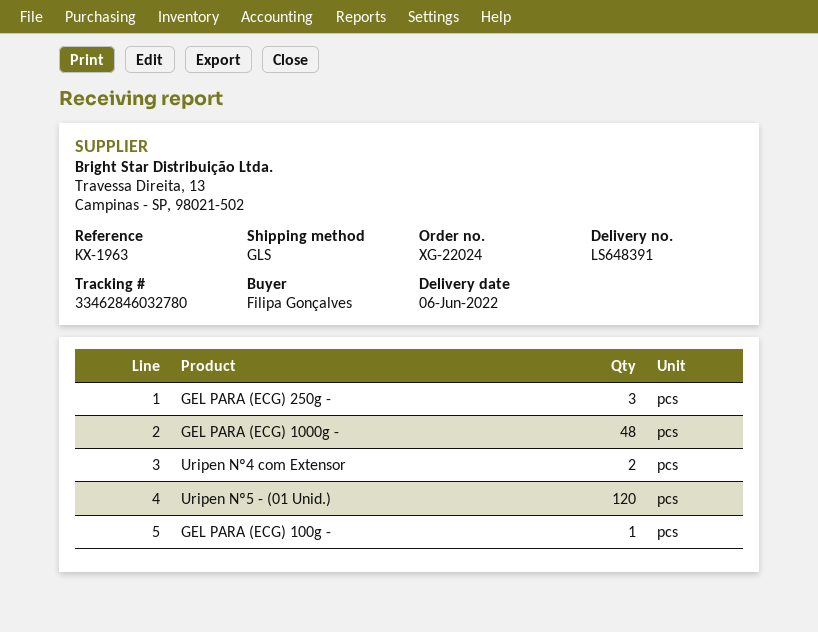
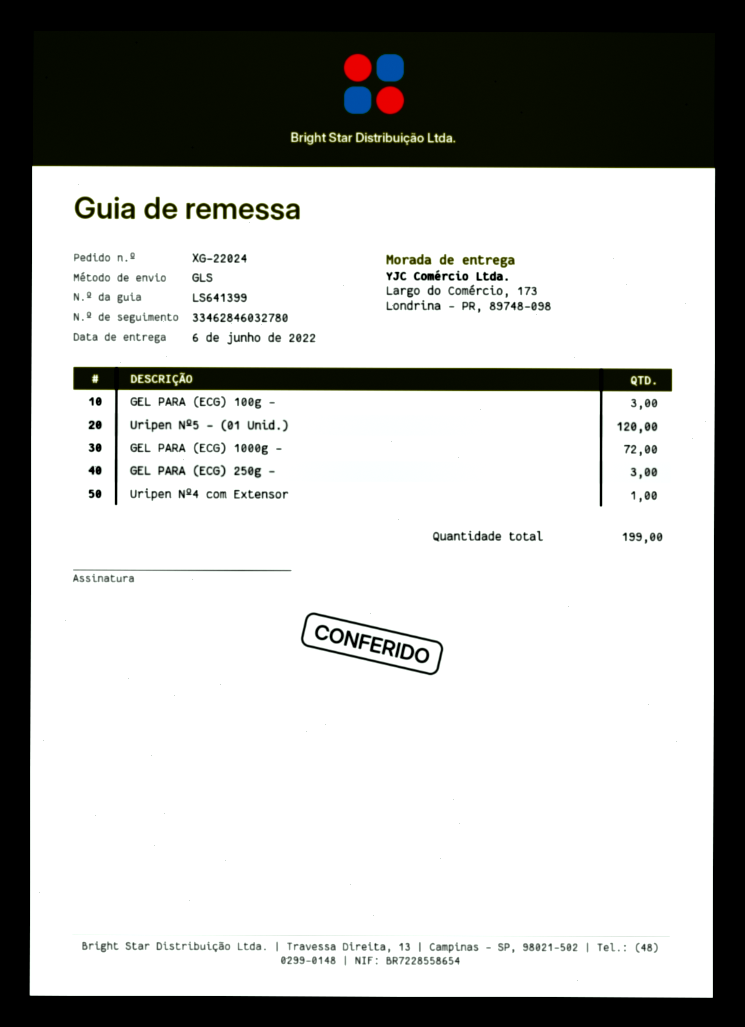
delivery note number: LS648391 -> LS641399
GEL PARA (ECG) 1000g -: 48 -> 72
Uripen Nº4 com Extensor: 2 -> 1
GEL PARA (ECG) 100g -: 1 -> 3

